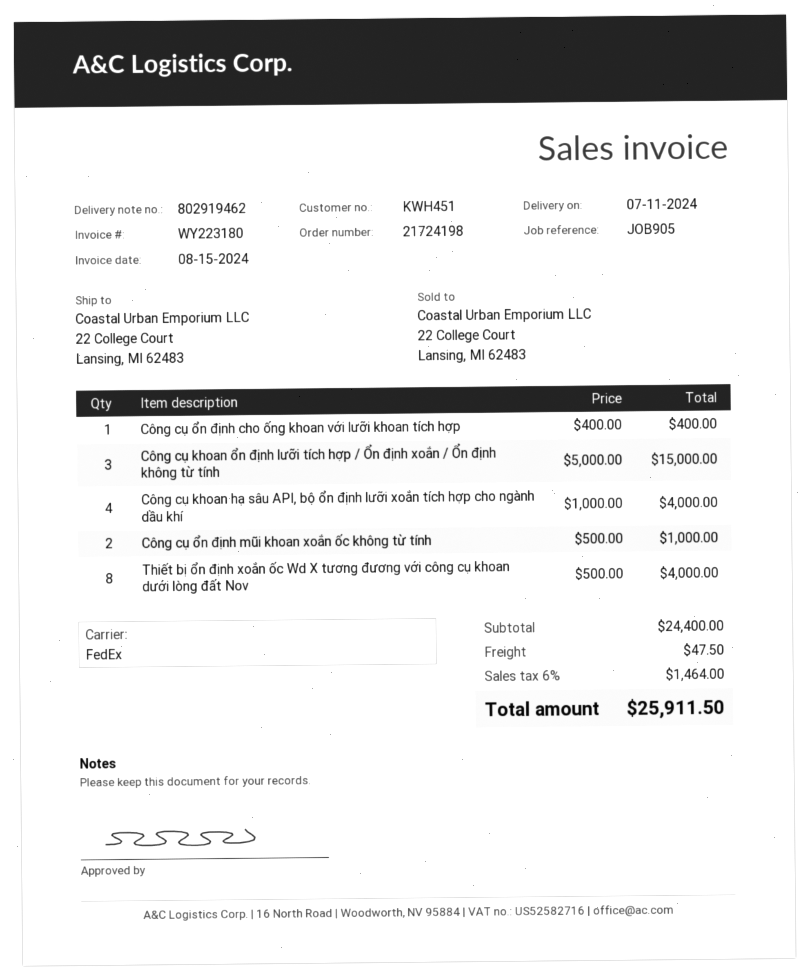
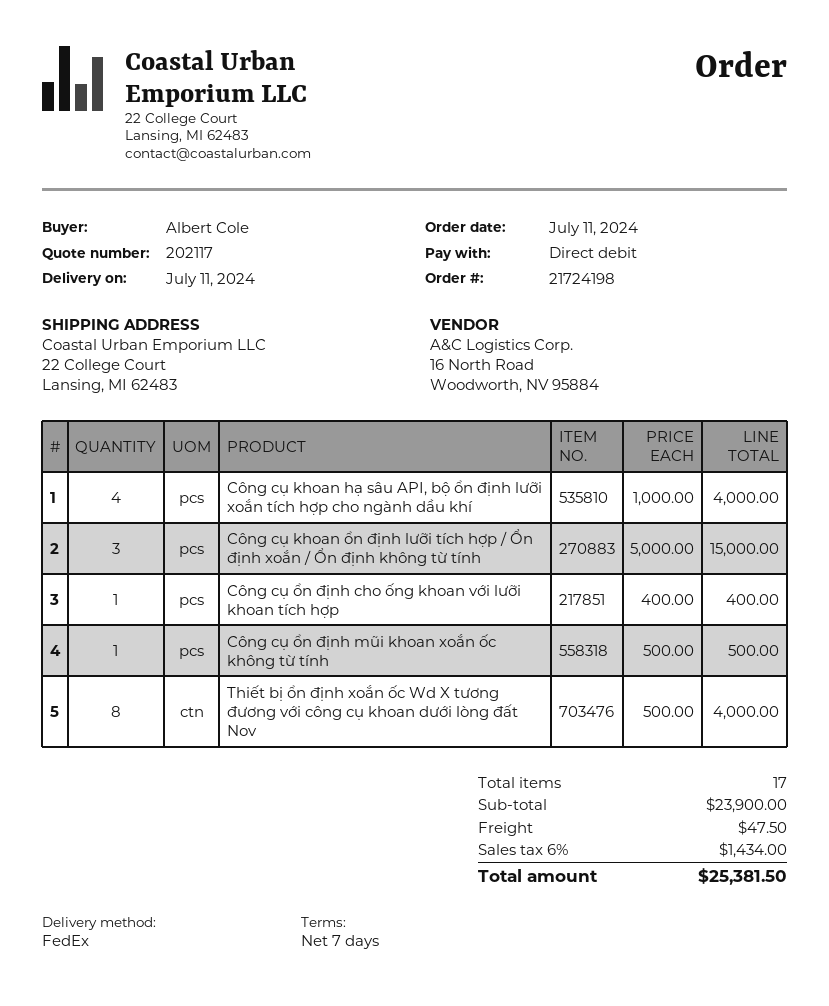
Công cụ ổn định mũi khoan xoắn ốc không từ tính: 2 x 500.00 = 1000.00 -> 1 x 500.00 = 500.00
subtotal: 24400.00 -> 23900.00
tax: 6% = 1464.00 -> 6% = 1434.00
total: 25911.50 -> 25381.50

